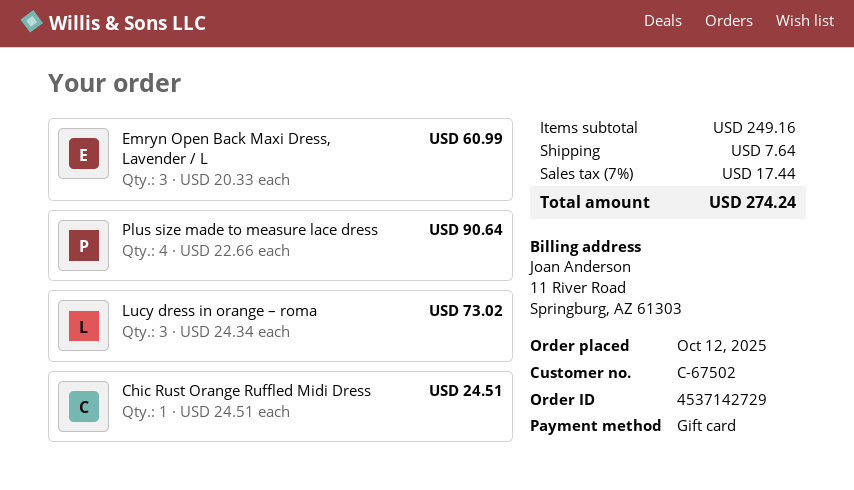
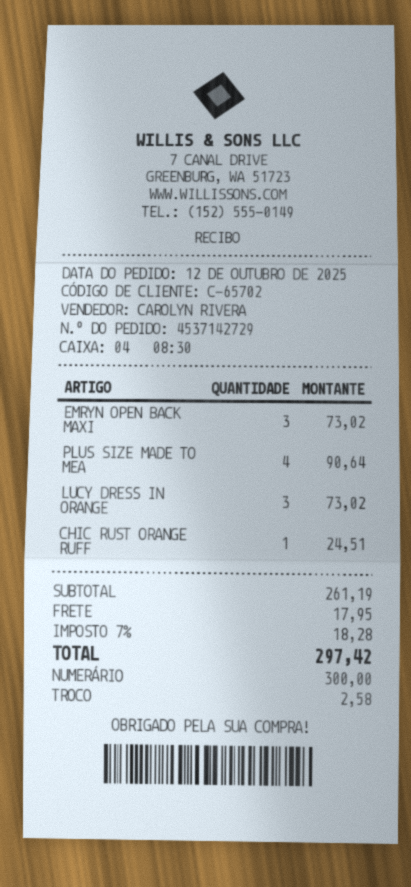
customer number: C-67502 -> C-65702
payment method: gift card -> cash
Emryn Open Back Maxi Dress, Lavender / L: 3 for 60.99 -> 3 for 73.02
subtotal: 249.16 -> 261.19
shipping: 7.64 -> 17.95
tax: 7% = 17.44 -> 7% = 18.28
total: 274.24 -> 297.42

